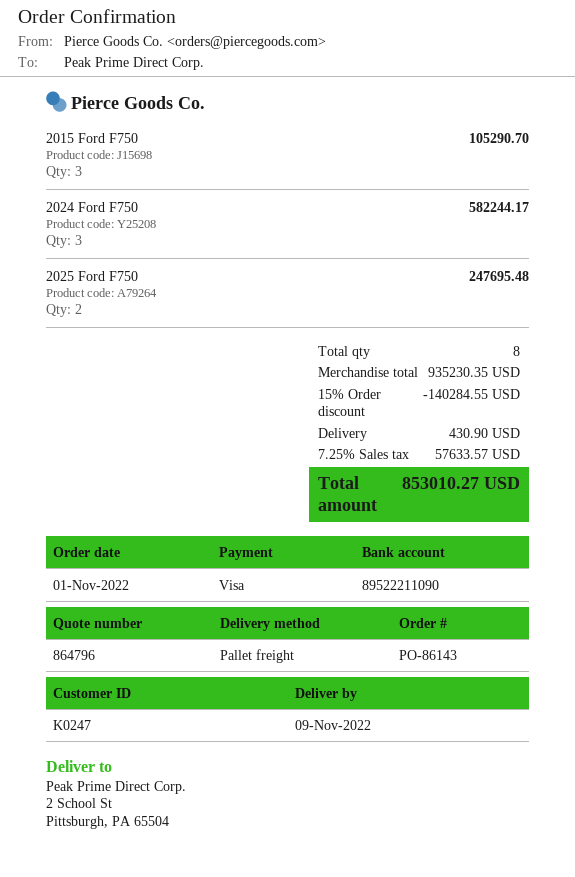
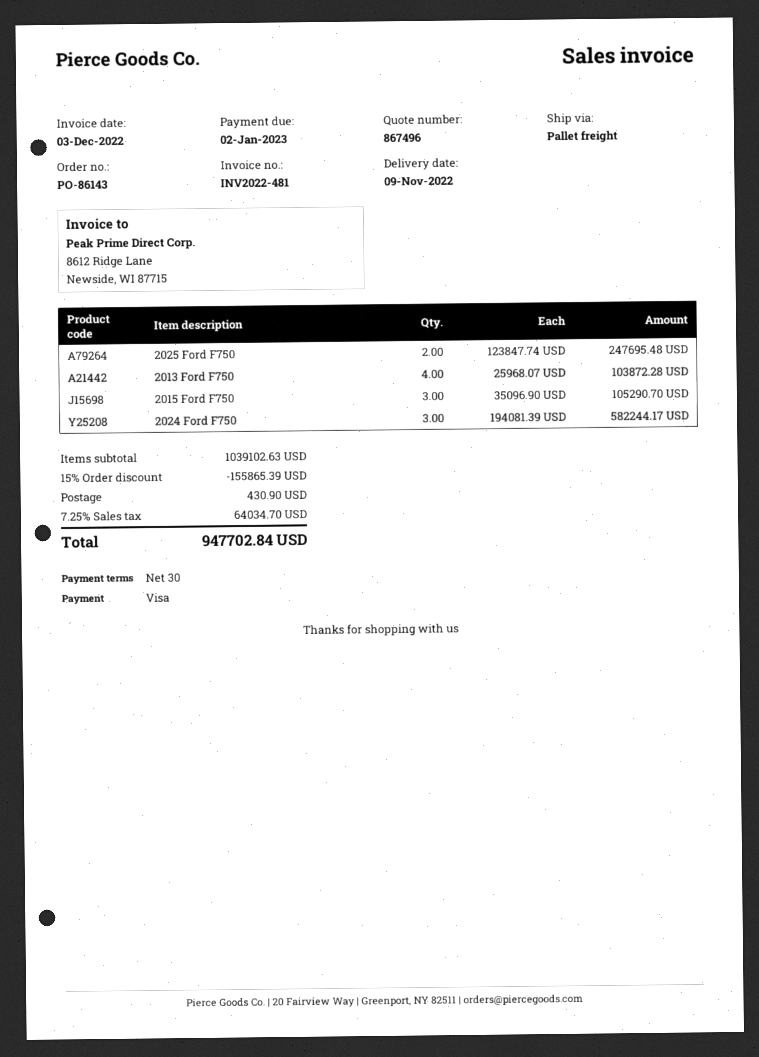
quote number: 864796 -> 867496
2013 Ford F750: none -> 4 for 103872.28
subtotal: 935230.35 -> 1039102.63
discount: 15% = 140284.55 -> 15% = 155865.39
tax: 7.25% = 57633.57 -> 7.25% = 64034.70
total: 853010.27 -> 947702.84

